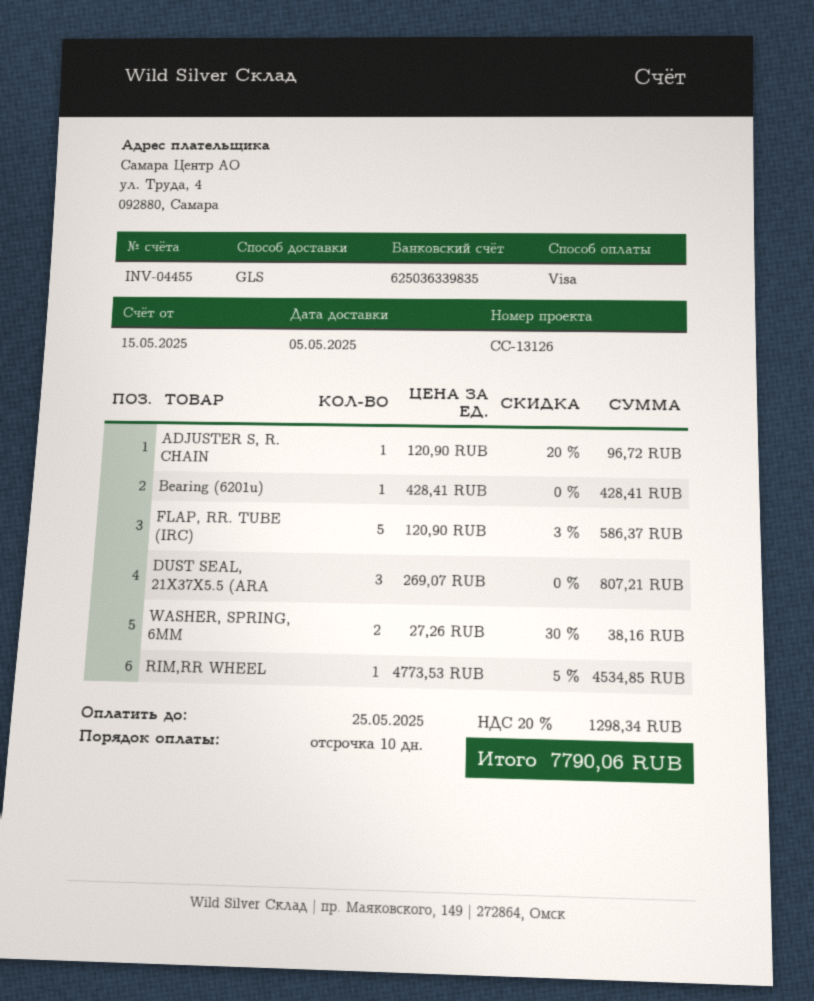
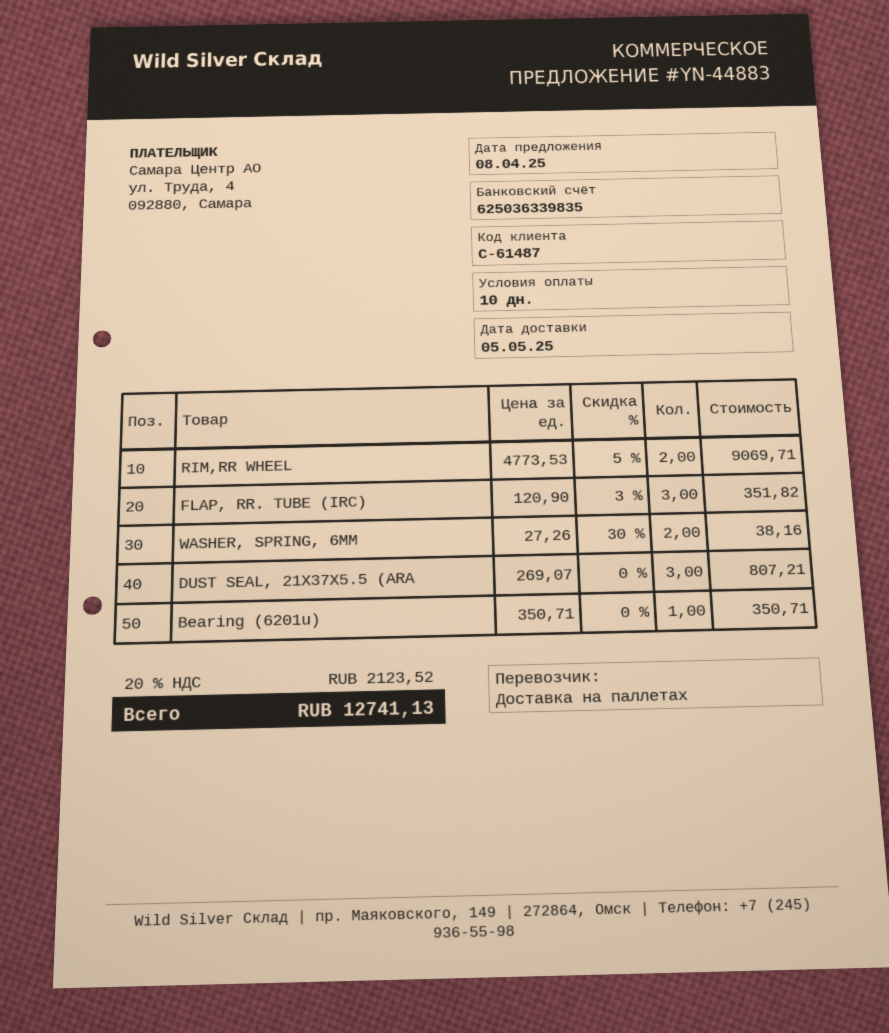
shipping method: GLS -> pallet freight
ADJUSTER S, R. CHAIN: 1 x 120.90 - 20% = 96.72 -> none
Bearing (6201u): 1 x 428.41 = 428.41 -> 1 x 350.71 = 350.71
FLAP, RR. TUBE (IRC): 5 x 120.90 - 3% = 586.37 -> 3 x 120.90 - 3% = 351.82
RIM,RR WHEEL: 1 x 4773.53 - 5% = 4534.85 -> 2 x 4773.53 - 5% = 9069.71
tax: 20% = 1298.34 -> 20% = 2123.52
total: 7790.06 -> 12741.13

